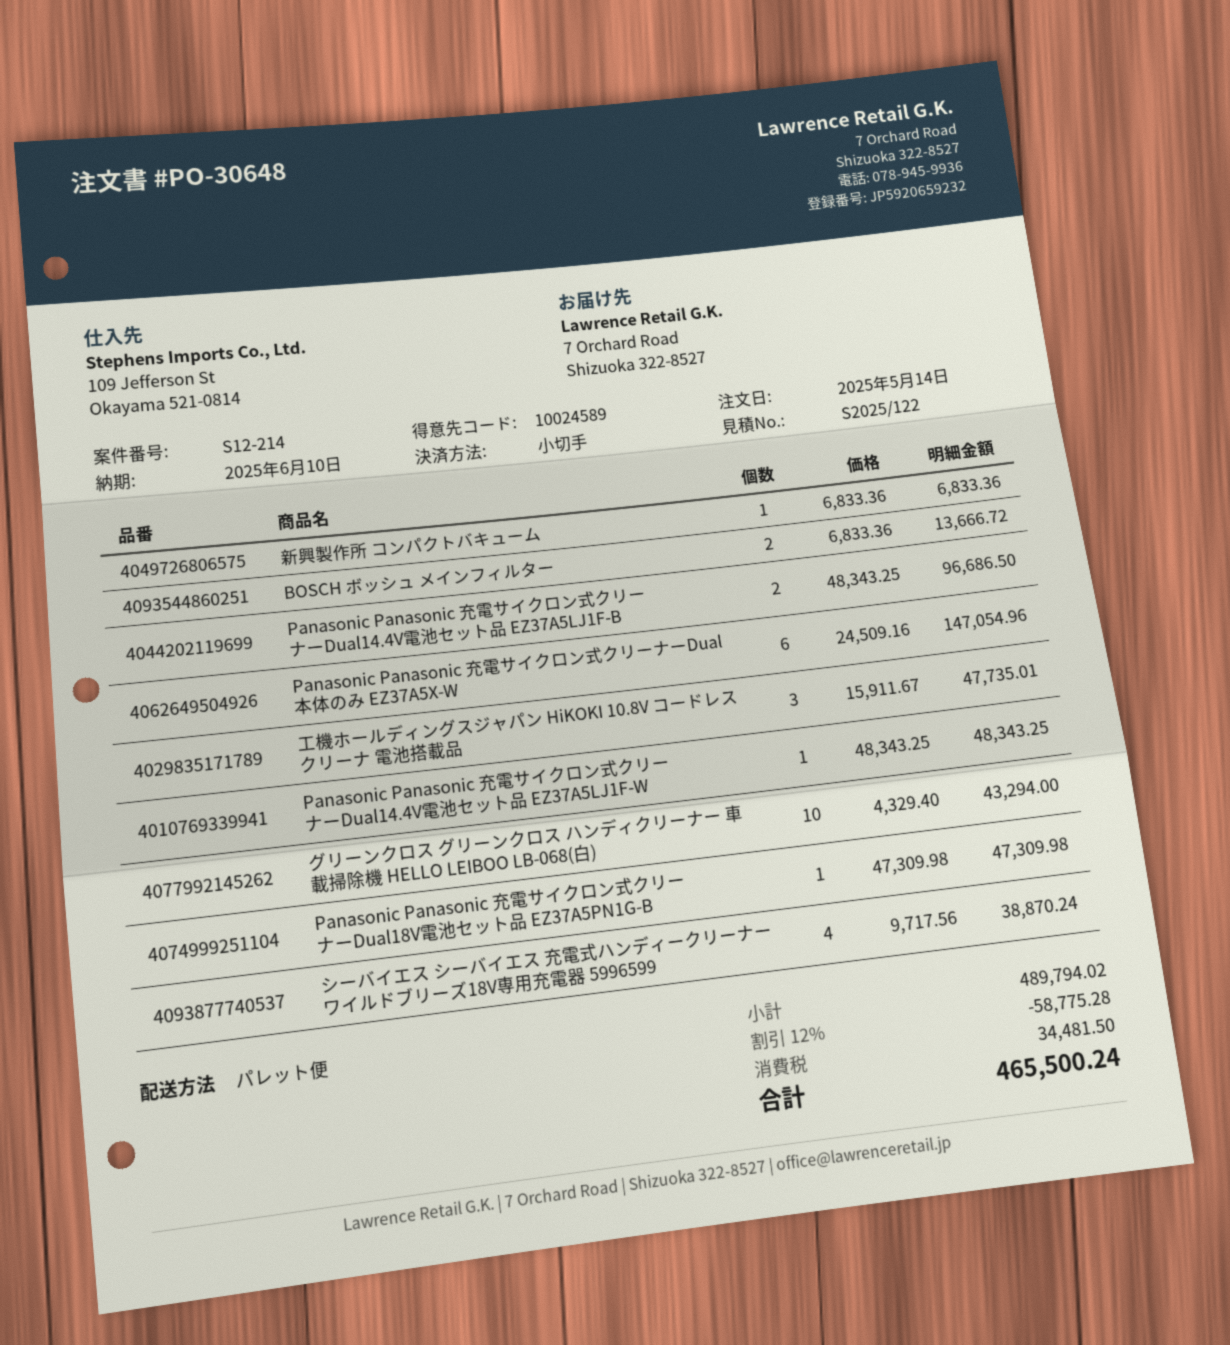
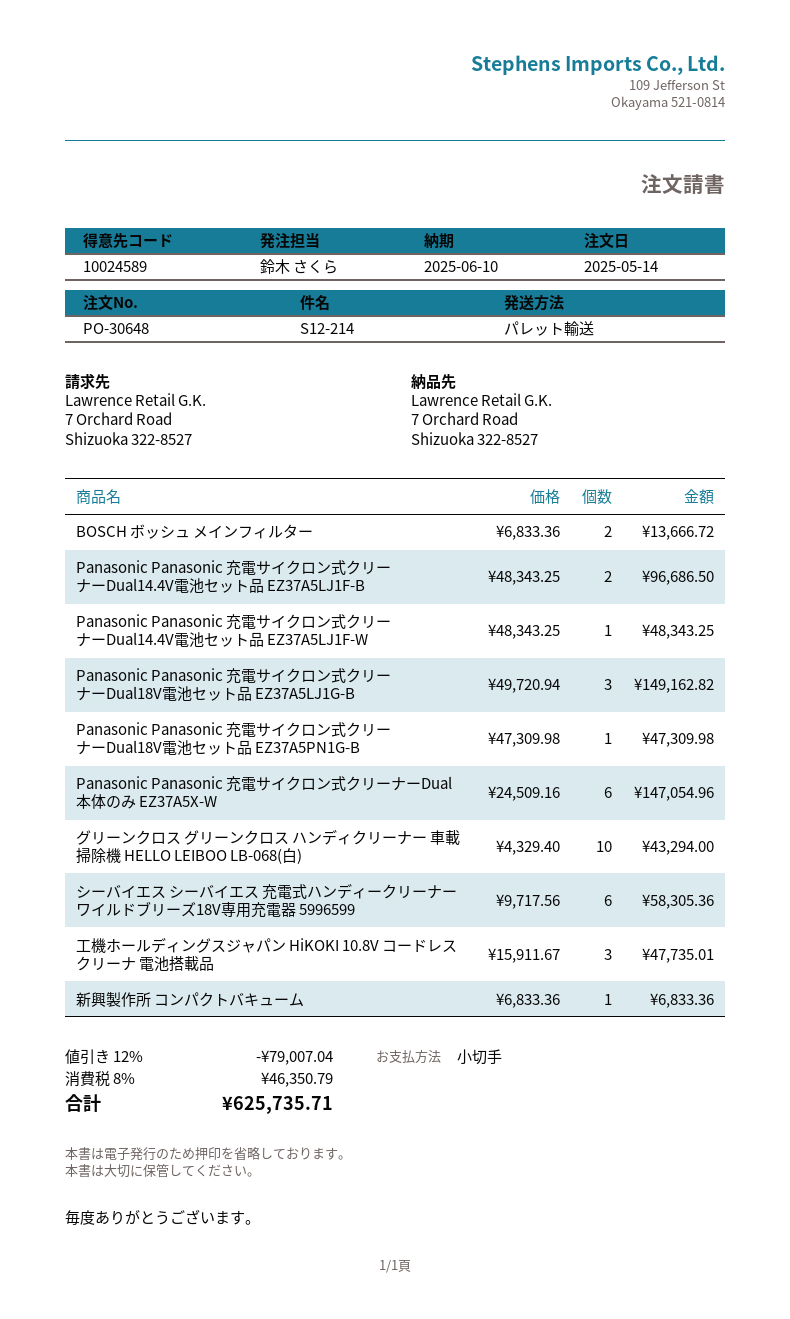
シーバイエス シーバイエス 充電式ハンディークリーナー ワイルドブリーズ18V専用充電器 5996599: 4 x 9717.56 = 38870.24 -> 6 x 9717.56 = 58305.36
Panasonic Panasonic 充電サイクロン式クリーナーDual18V電池セット品 EZ37A5LJ1G-B: none -> 3 x 49720.94 = 149162.82
discount: 12% = 58775.28 -> 12% = 79007.04
tax: 34481.50 -> 46350.79
total: 465500.24 -> 625735.71

